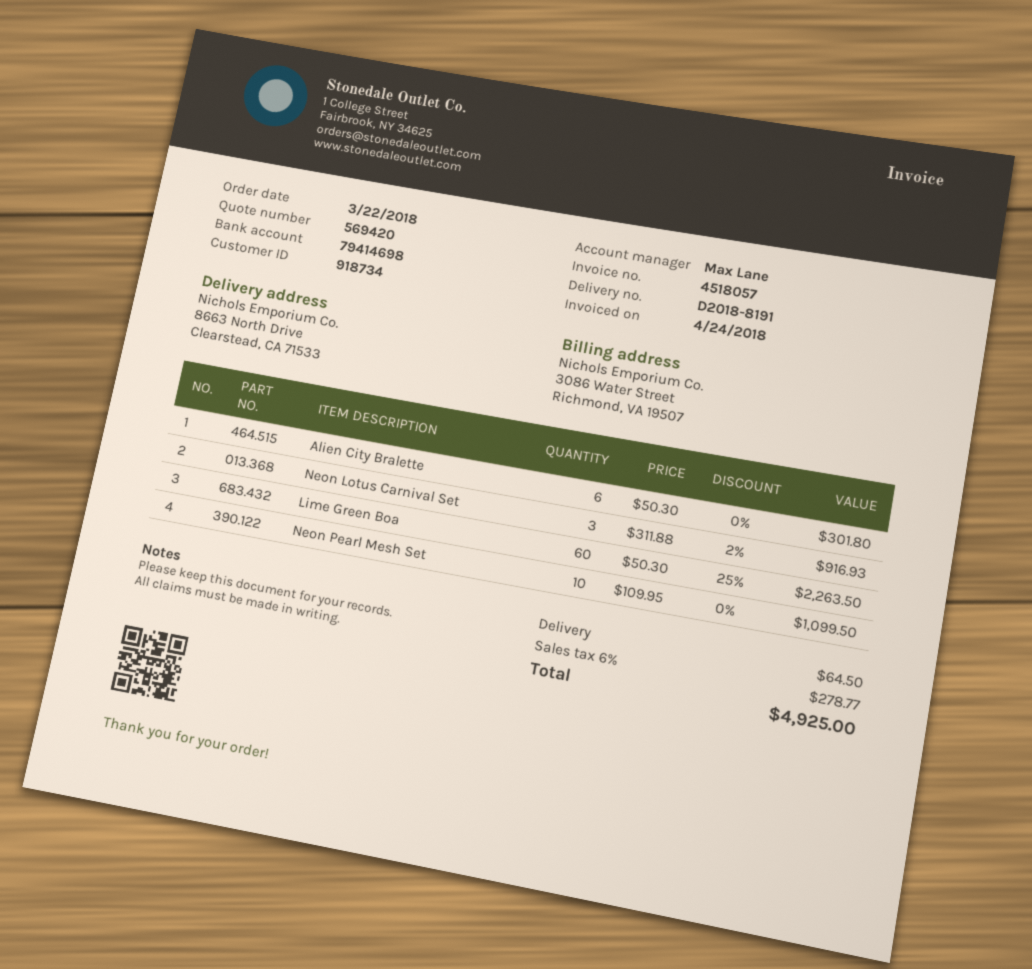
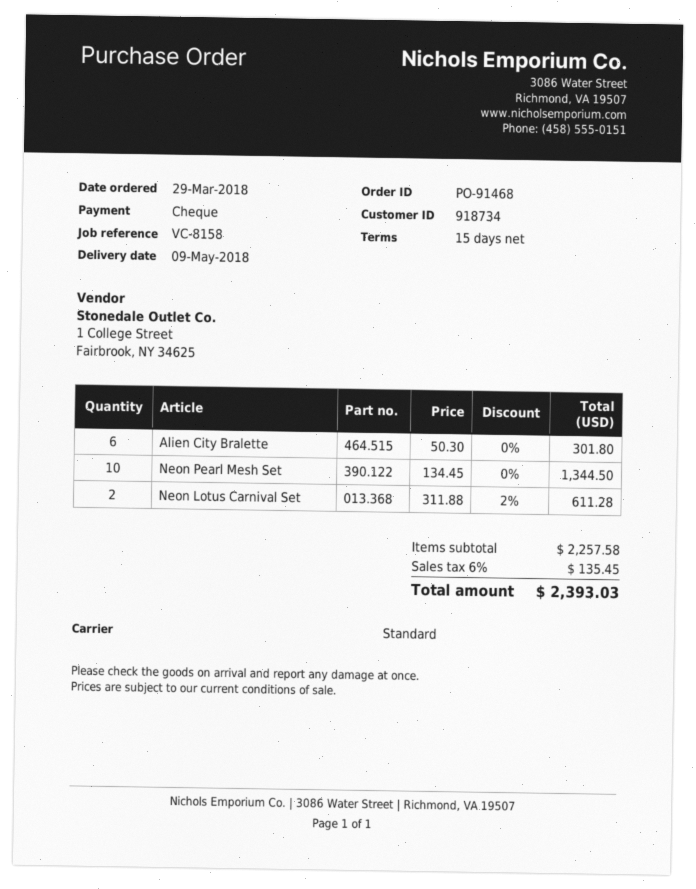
order date: 2018-03-22 -> 2018-03-29
Neon Lotus Carnival Set: 3 x 311.88 - 2% = 916.93 -> 2 x 311.88 - 2% = 611.28
Lime Green Boa: 60 x 50.30 - 25% = 2263.50 -> none
Neon Pearl Mesh Set: 10 x 109.95 = 1099.50 -> 10 x 134.45 = 1344.50
shipping: 64.50 -> none
tax: 6% = 278.77 -> 6% = 135.45
total: 4925.00 -> 2393.03

